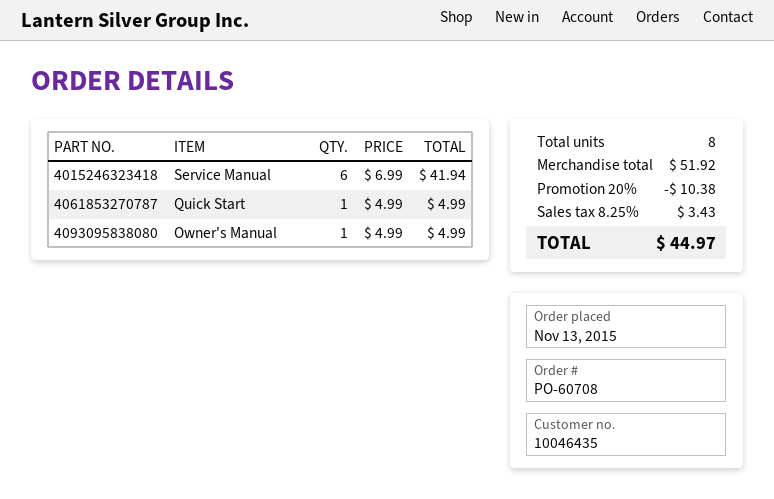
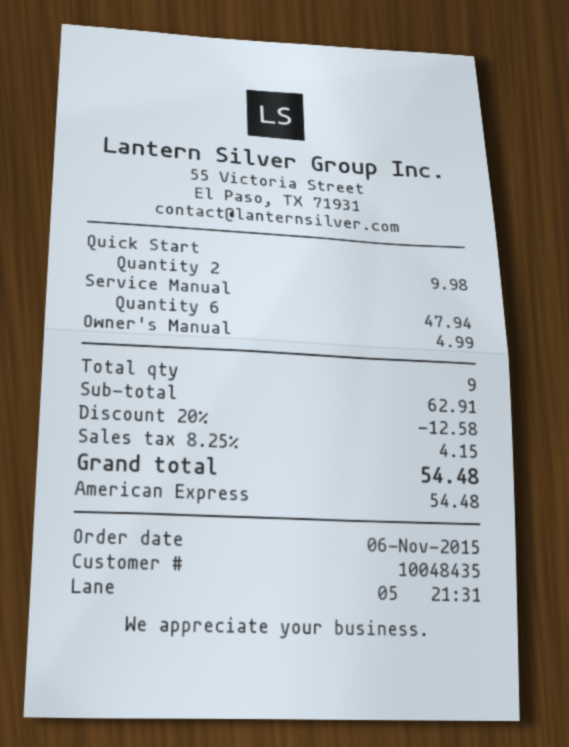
order date: 2015-11-13 -> 2015-11-06
customer number: 10046435 -> 10048435
Service Manual: 6 for 41.94 -> 6 for 47.94
Quick Start: 1 for 4.99 -> 2 for 9.98
total quantity: 8 -> 9
subtotal: 51.92 -> 62.91
discount: 20% = 10.38 -> 20% = 12.58
tax: 8.25% = 3.43 -> 8.25% = 4.15
total: 44.97 -> 54.48

